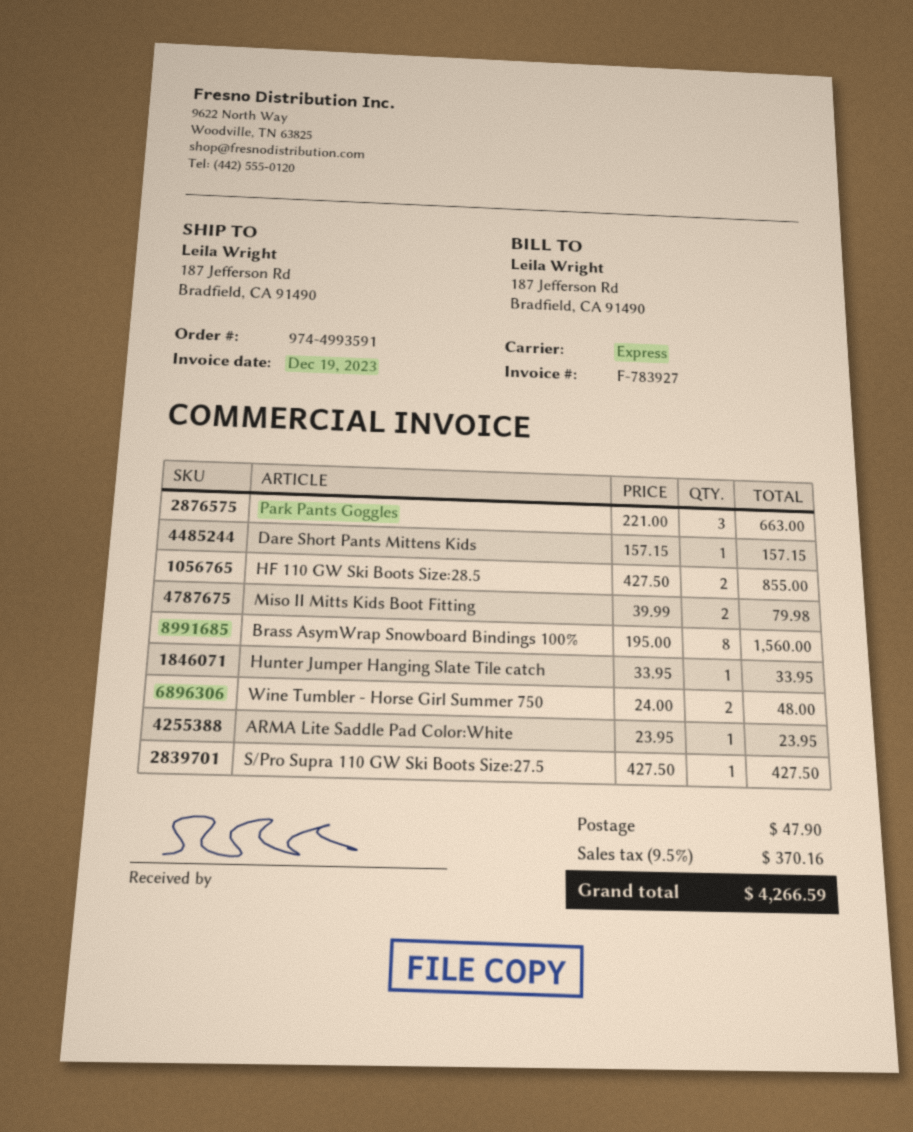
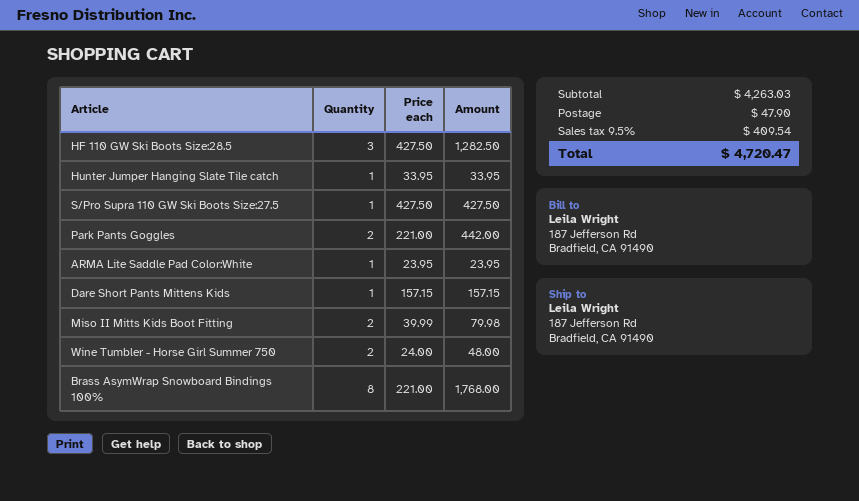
Park Pants Goggles: 3 x 221.00 = 663.00 -> 2 x 221.00 = 442.00
HF 110 GW Ski Boots Size:28.5: 2 x 427.50 = 855.00 -> 3 x 427.50 = 1282.50
Brass AsymWrap Snowboard Bindings 100%: 8 x 195.00 = 1560.00 -> 8 x 221.00 = 1768.00
tax: 9.5% = 370.16 -> 9.5% = 409.54
total: 4266.59 -> 4720.47

